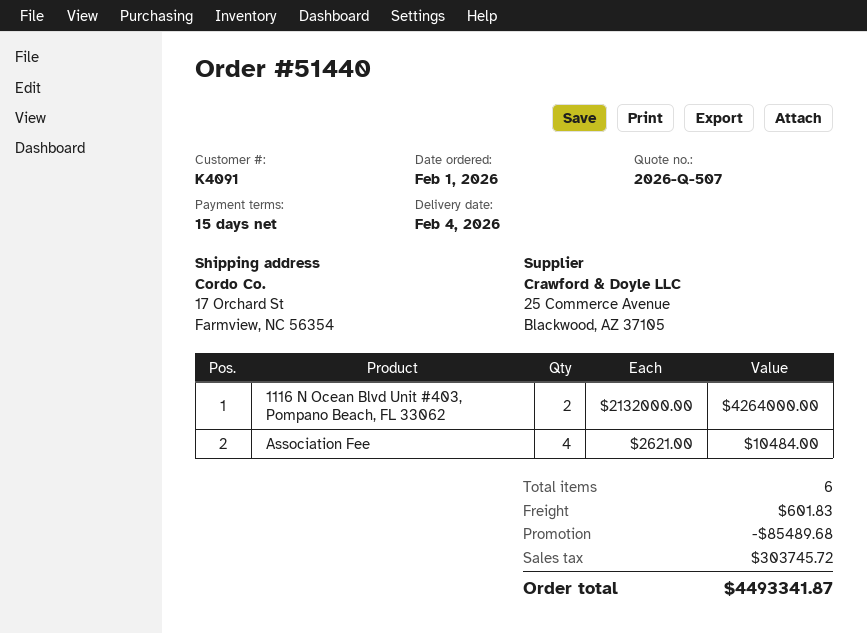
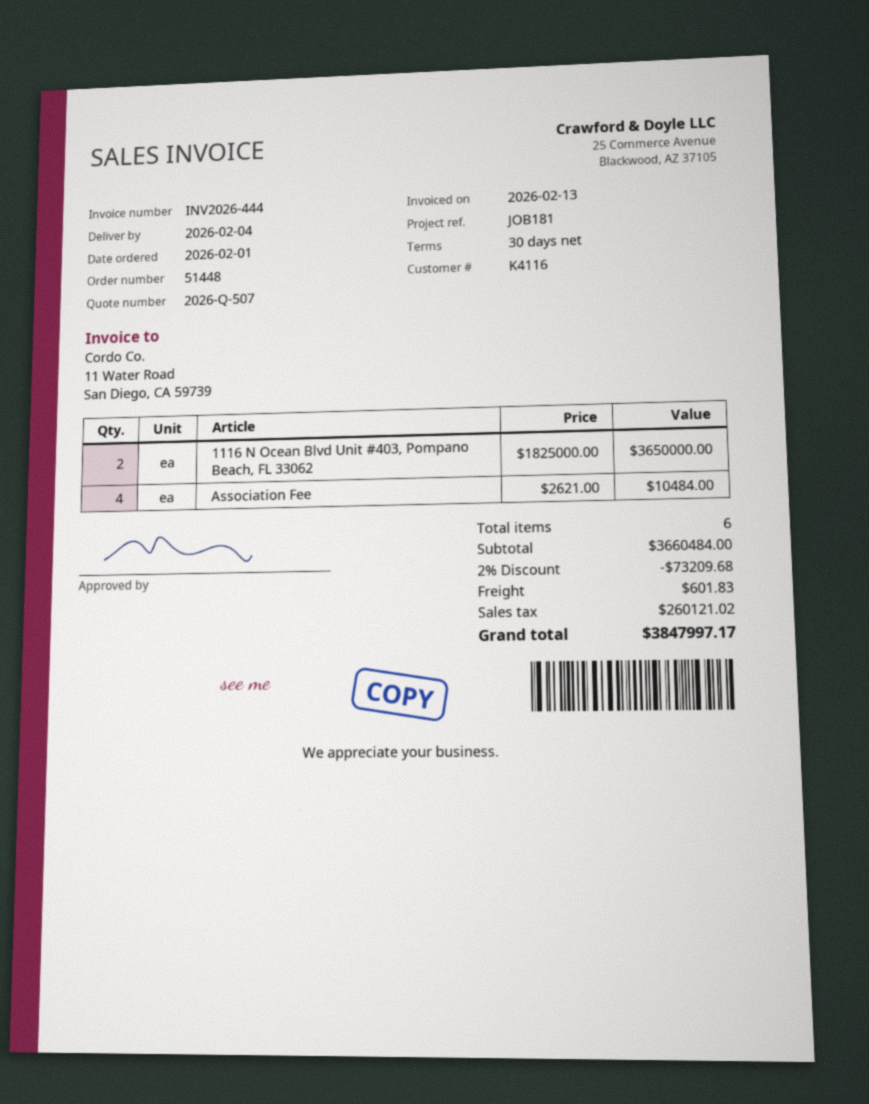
order number: 51440 -> 51448
payment terms: 15 days -> 30 days
customer number: K4091 -> K4116
1116 N Ocean Blvd Unit #403, Pompano Beach, FL 33062: 2 x 2132000.00 = 4264000.00 -> 2 x 1825000.00 = 3650000.00
discount: 85489.68 -> 73209.68
tax: 303745.72 -> 260121.02
total: 4493341.87 -> 3847997.17

